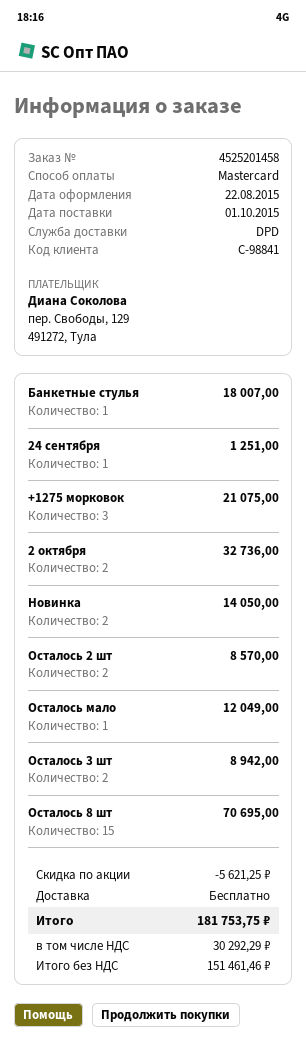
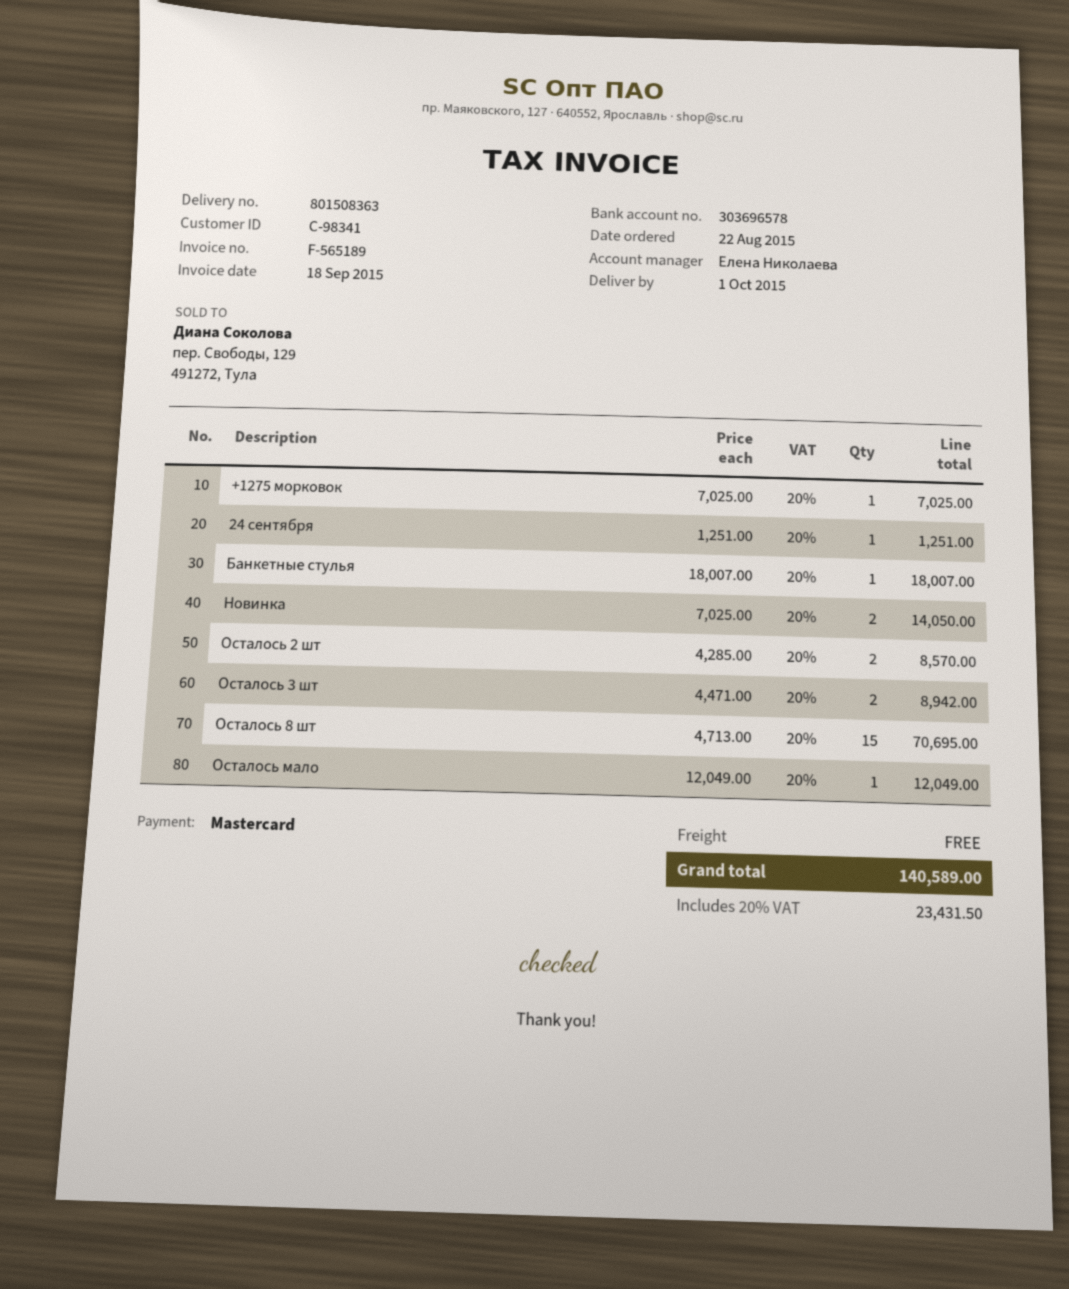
customer number: C-98841 -> C-98341
+1275 морковок: 3 for 21075.00 -> 1 for 7025.00
2 октября: 2 for 32736.00 -> none
discount: 5621.25 -> none
tax: 30292.29 -> 23431.50
total: 181753.75 -> 140589.00

